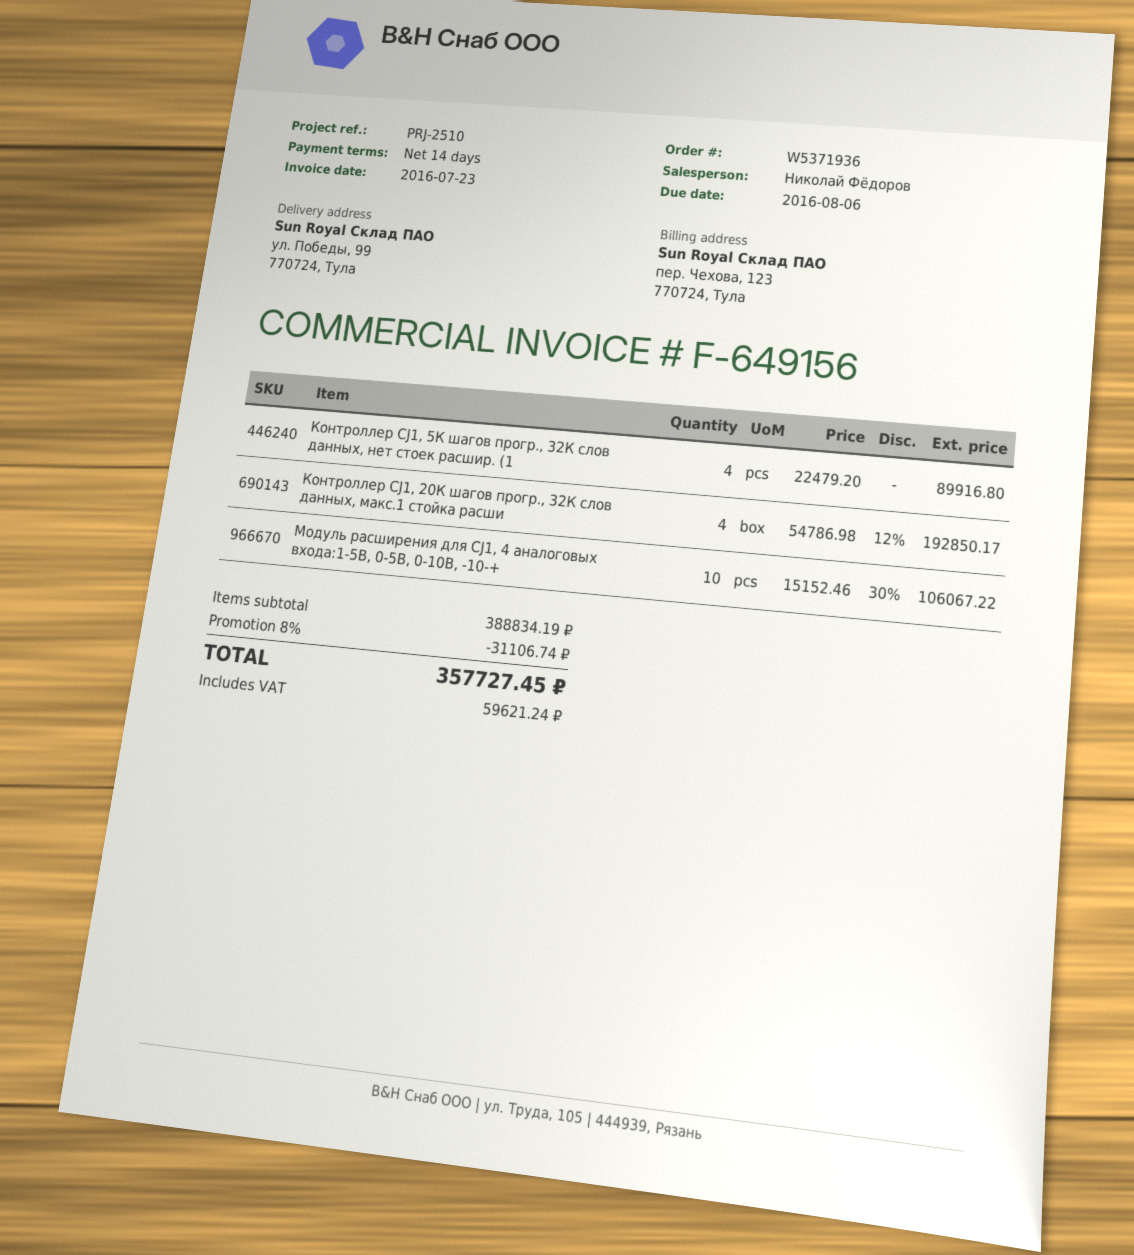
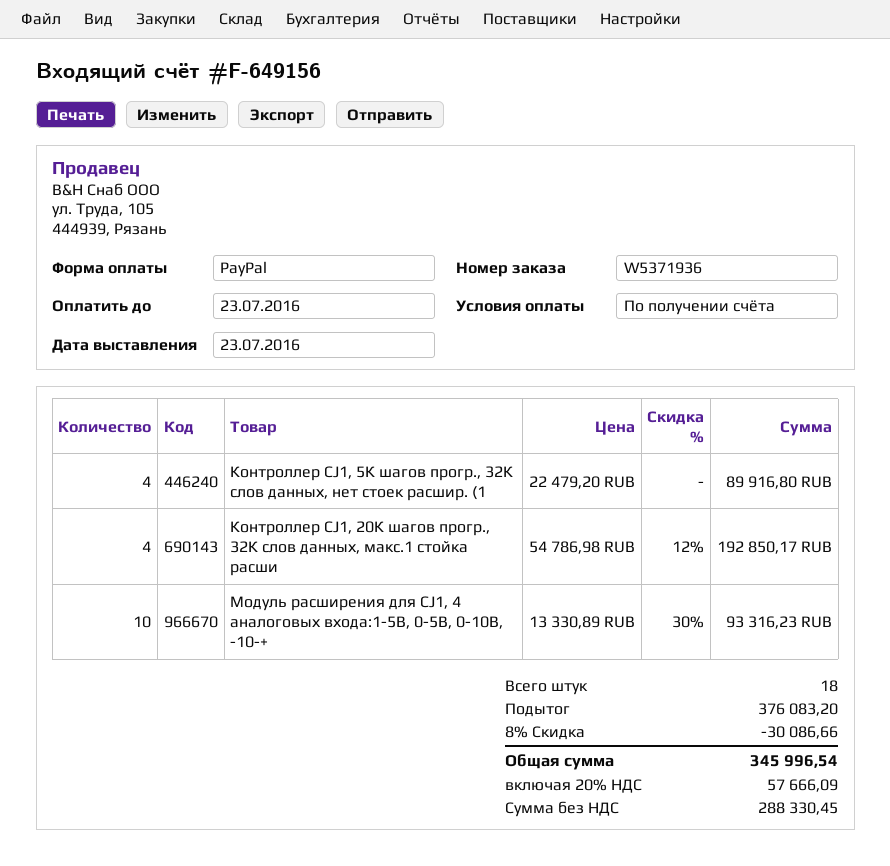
payment terms: 14 days -> on receipt
due date: 2016-08-06 -> 2016-07-23
Модуль расширения для CJ1, 4 аналоговых входа:1-5В, 0-5В, 0-10В, -10-+: 10 x 15152.46 - 30% = 106067.22 -> 10 x 13330.89 - 30% = 93316.23
subtotal: 388834.19 -> 376083.20
discount: 8% = 31106.74 -> 8% = 30086.66
tax: 59621.24 -> 57666.09
total: 357727.45 -> 345996.54

